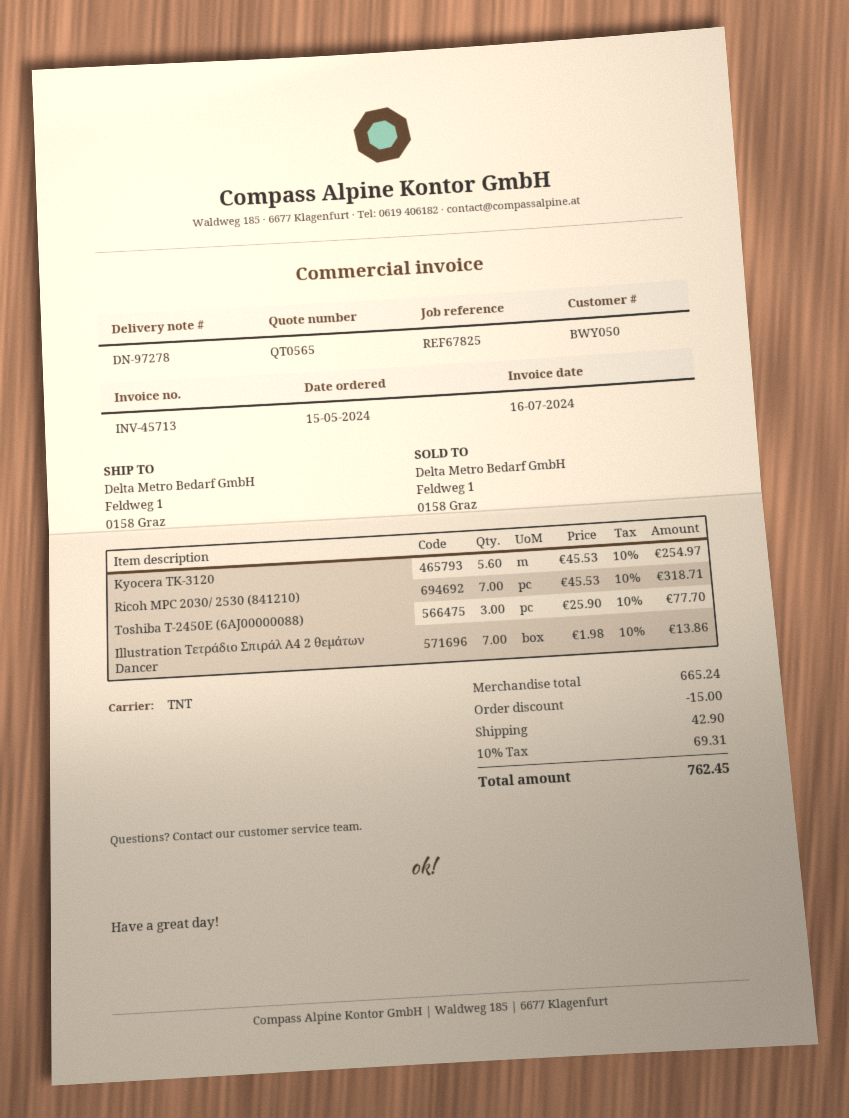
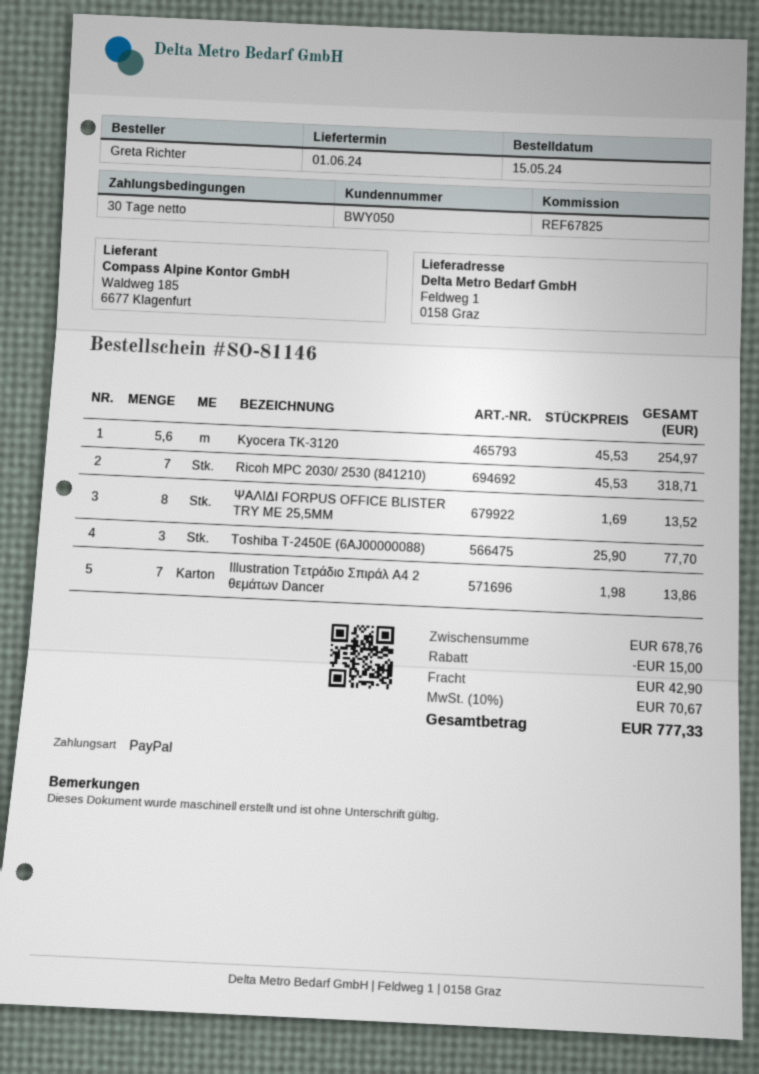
ΨΑΛΙΔΙ FΟRΡUS ΟFFΙCΕ ΒLΙSΤΕR ΤRΥ ΜΕ 25,5ΜΜ: none -> 8 x 1.69 = 13.52
subtotal: 665.24 -> 678.76
tax: 10% = 69.31 -> 10% = 70.67
total: 762.45 -> 777.33

